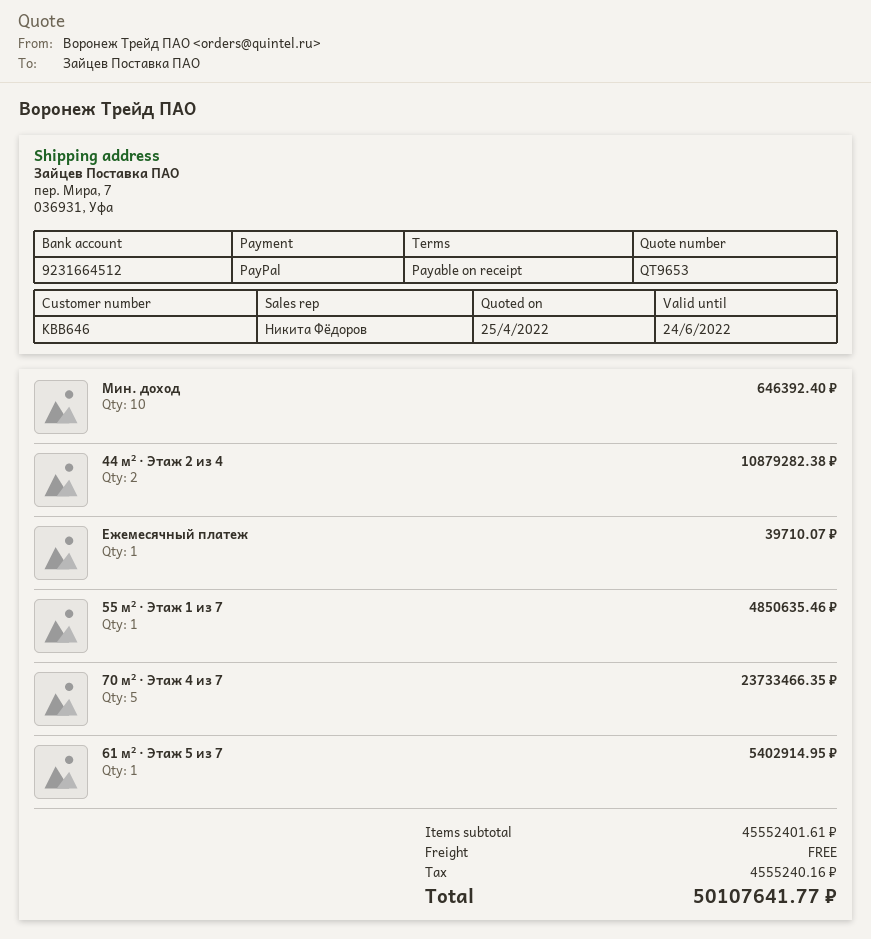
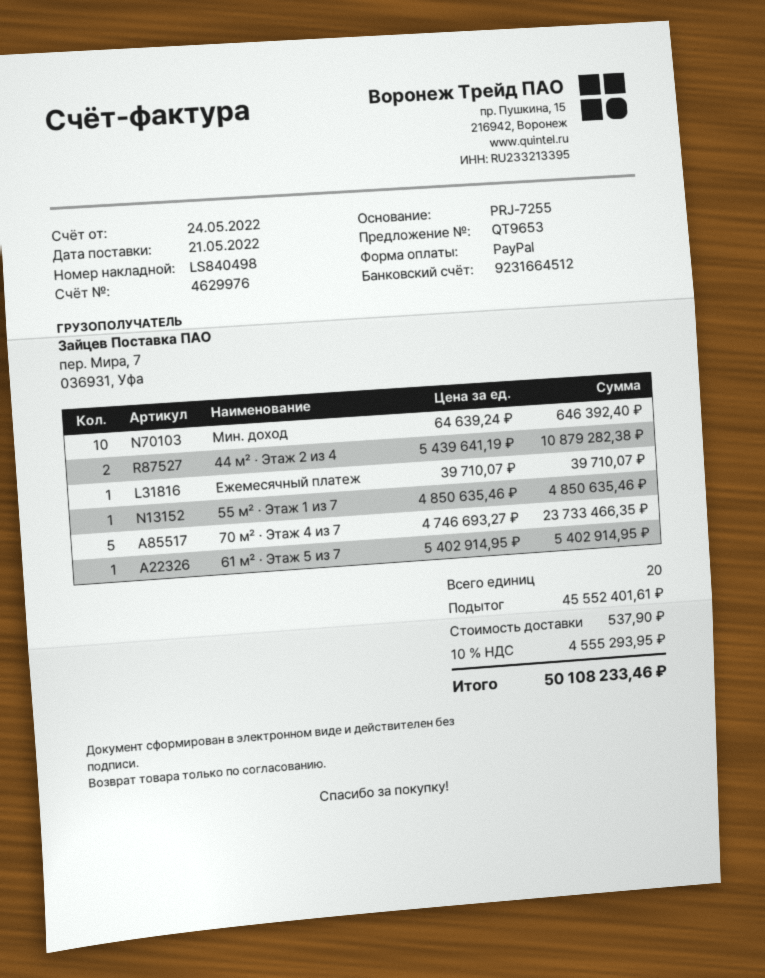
shipping: 0.00 -> 537.90
tax: 4555240.16 -> 4555293.95
total: 50107641.77 -> 50108233.46

